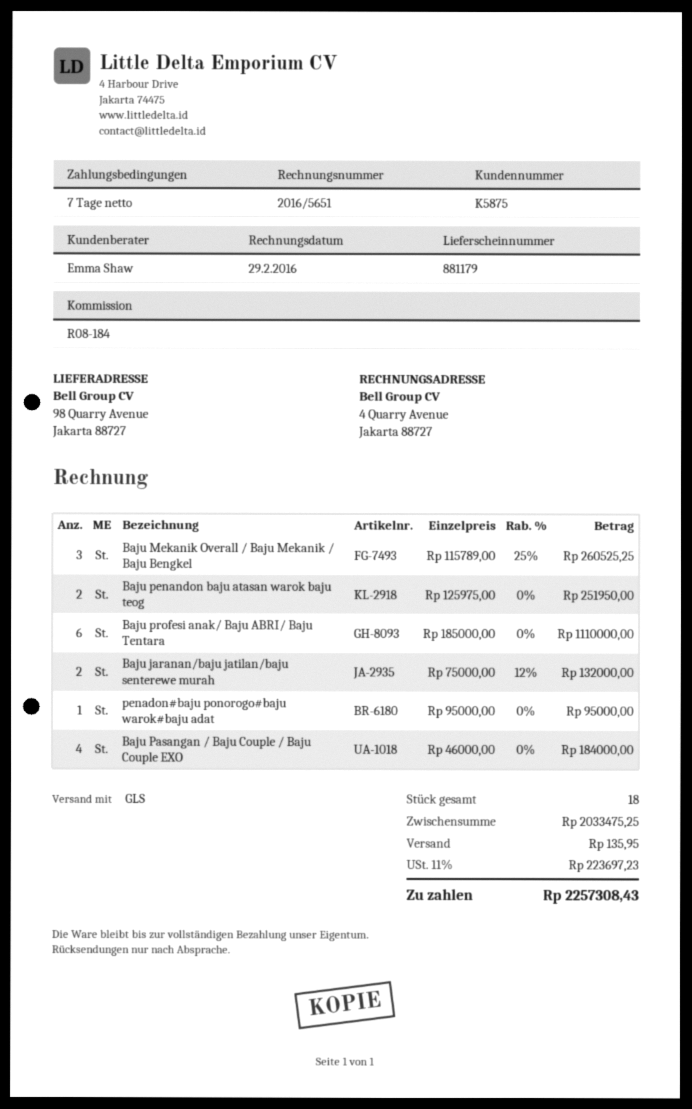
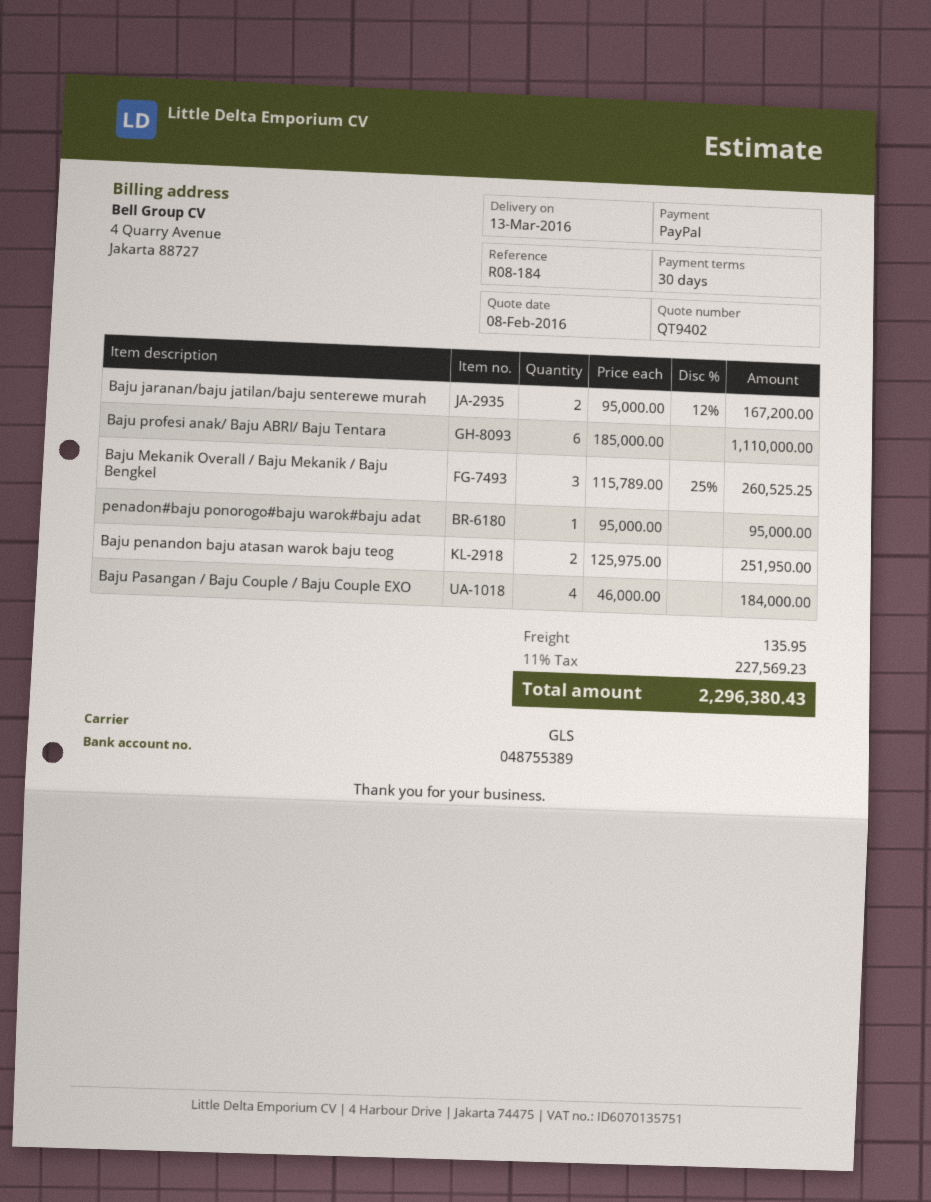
payment terms: 7 days -> 30 days
Baju jaranan/baju jatilan/baju senterewe murah: 2 x 75000.00 - 12% = 132000.00 -> 2 x 95000.00 - 12% = 167200.00
tax: 11% = 223697.23 -> 11% = 227569.23
total: 2257308.43 -> 2296380.43

